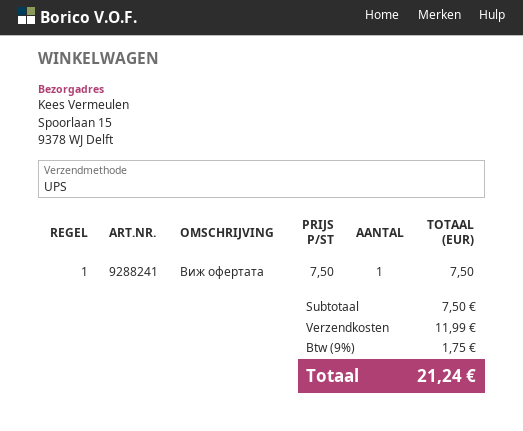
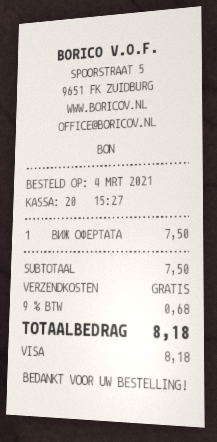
shipping: 11.99 -> 0.00
tax: 9% = 1.75 -> 9% = 0.68
total: 21.24 -> 8.18

